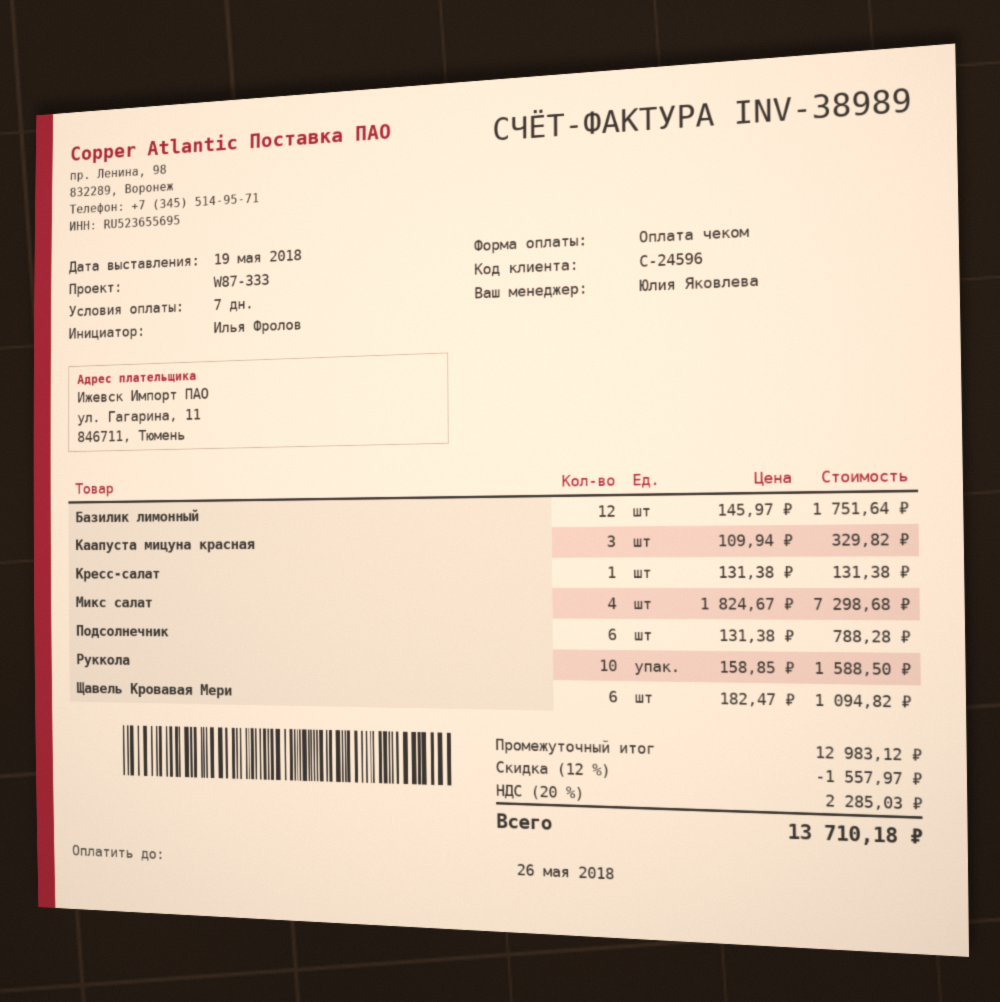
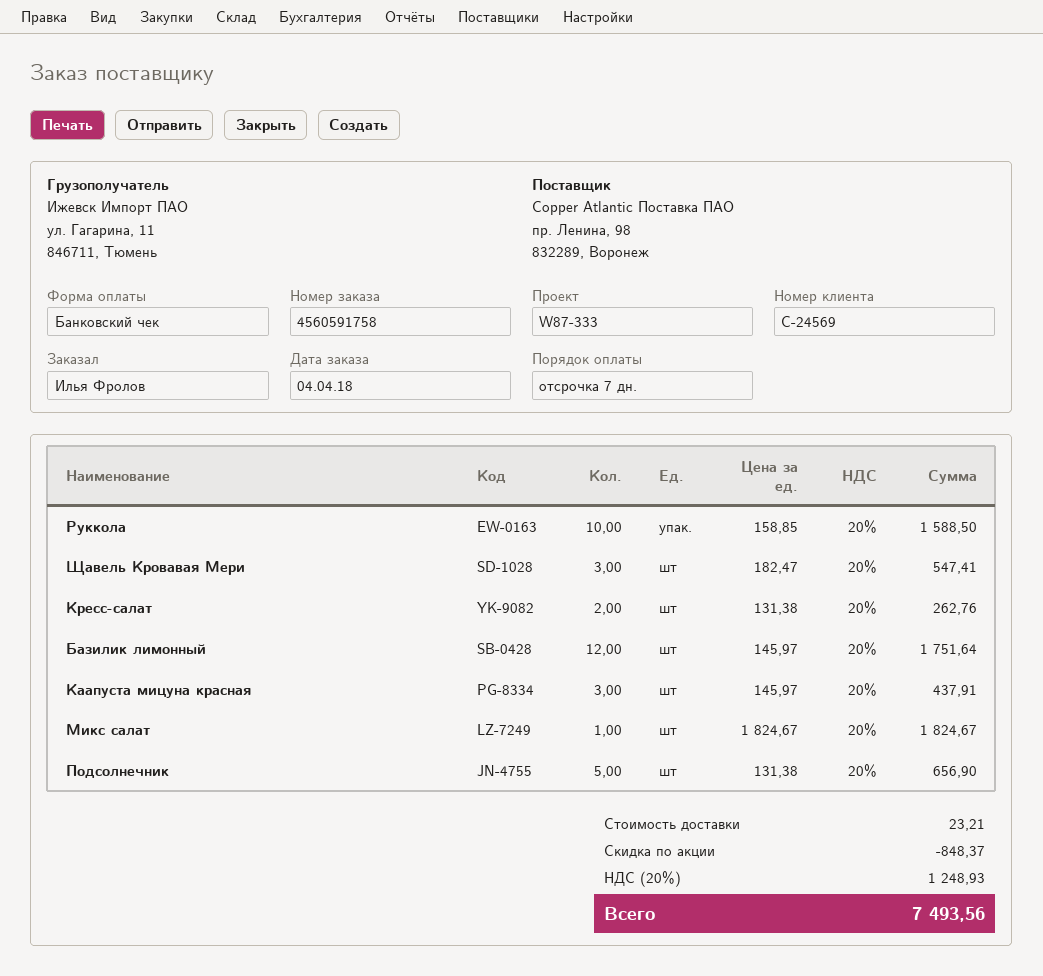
customer number: C-24596 -> C-24569
Каапуста мицуна красная: 3 x 109.94 = 329.82 -> 3 x 145.97 = 437.91
Кресс-салат: 1 x 131.38 = 131.38 -> 2 x 131.38 = 262.76
Микс салат: 4 x 1824.67 = 7298.68 -> 1 x 1824.67 = 1824.67
Подсолнечник: 6 x 131.38 = 788.28 -> 5 x 131.38 = 656.90
Щавель Кровавая Мери: 6 x 182.47 = 1094.82 -> 3 x 182.47 = 547.41
discount: 1557.97 -> 848.37
shipping: none -> 23.21
tax: 20% = 2285.03 -> 20% = 1248.93
total: 13710.18 -> 7493.56

